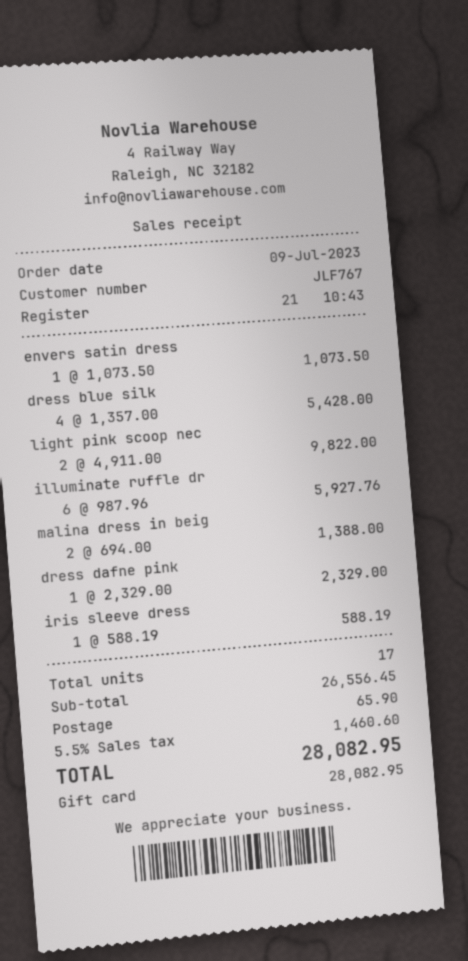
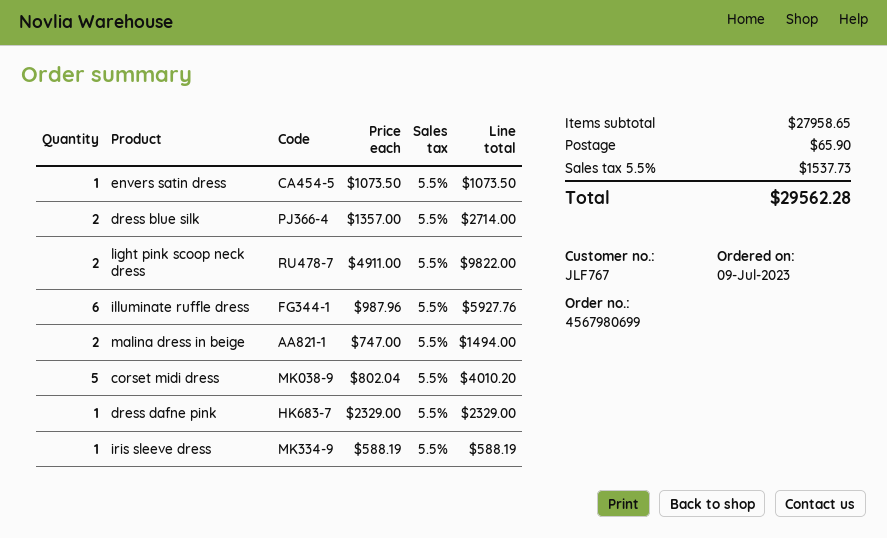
dress blue silk: 4 x 1357.00 = 5428.00 -> 2 x 1357.00 = 2714.00
malina dress in beig: 2 x 694.00 = 1388.00 -> 2 x 747.00 = 1494.00
corset midi dress: none -> 5 x 802.04 = 4010.20
subtotal: 26556.45 -> 27958.65
tax: 5.5% = 1460.60 -> 5.5% = 1537.73
total: 28082.95 -> 29562.28

